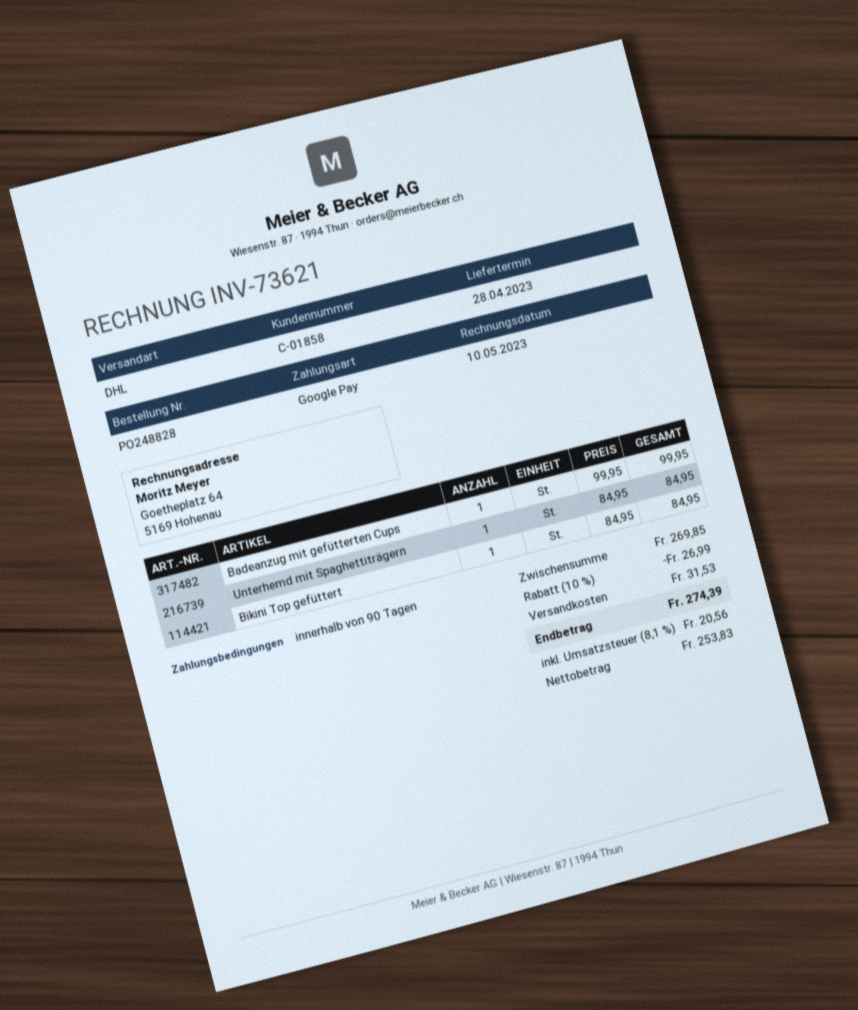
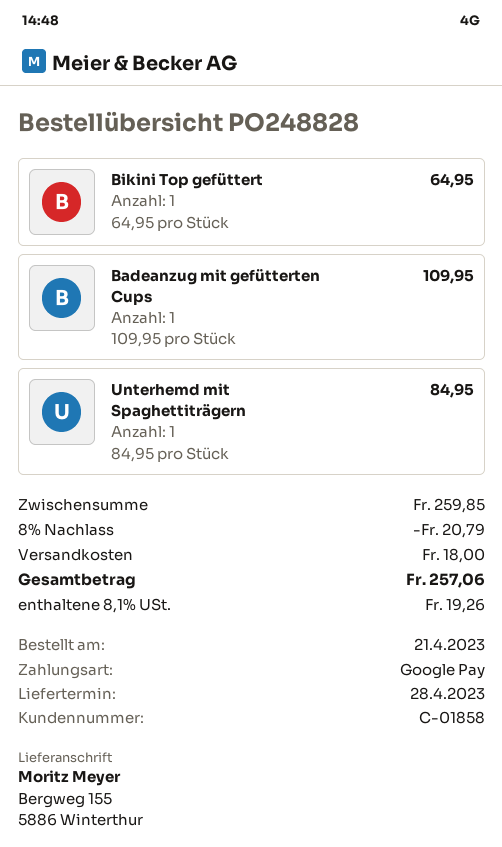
Badeanzug mit gefütterten Cups: 1 x 99.95 = 99.95 -> 1 x 109.95 = 109.95
Bikini Top gefüttert: 1 x 84.95 = 84.95 -> 1 x 64.95 = 64.95
subtotal: 269.85 -> 259.85
discount: 10% = 26.99 -> 8% = 20.79
shipping: 31.53 -> 18.00
tax: 8.1% = 20.56 -> 8.1% = 19.26
total: 274.39 -> 257.06

